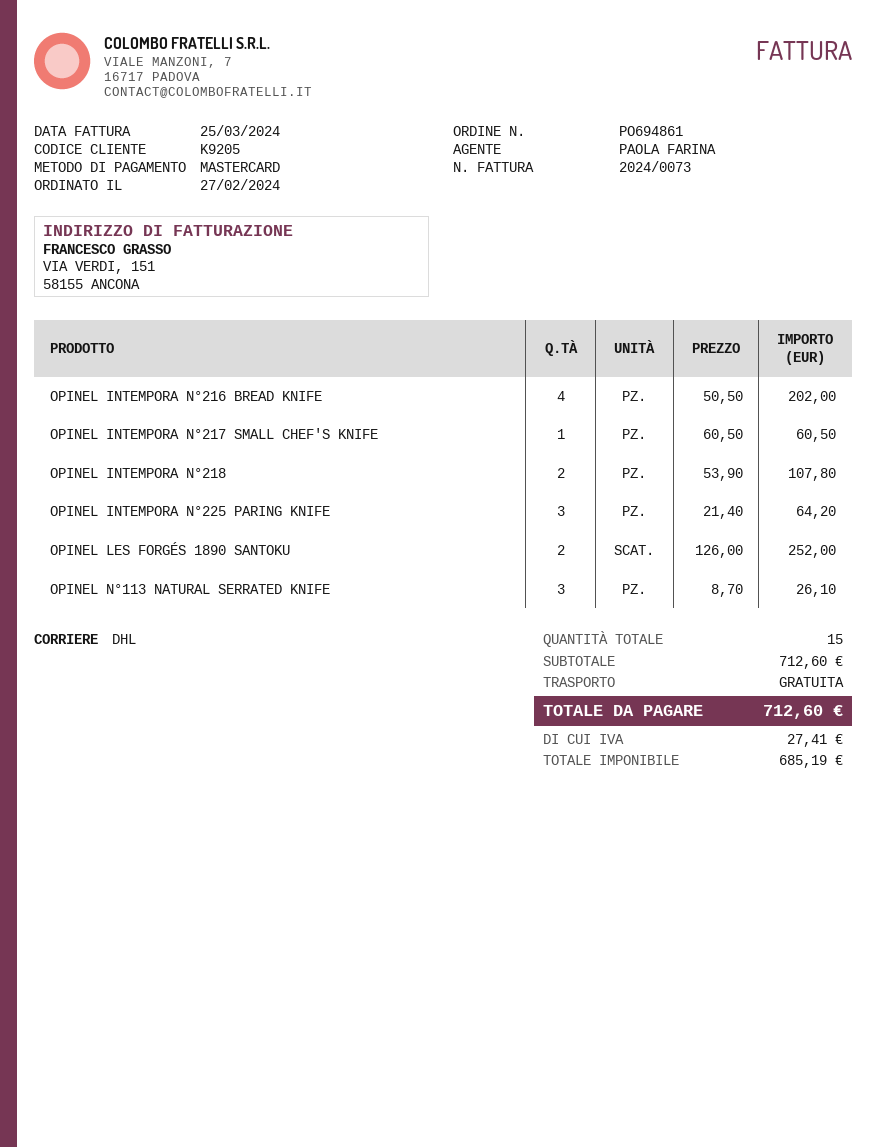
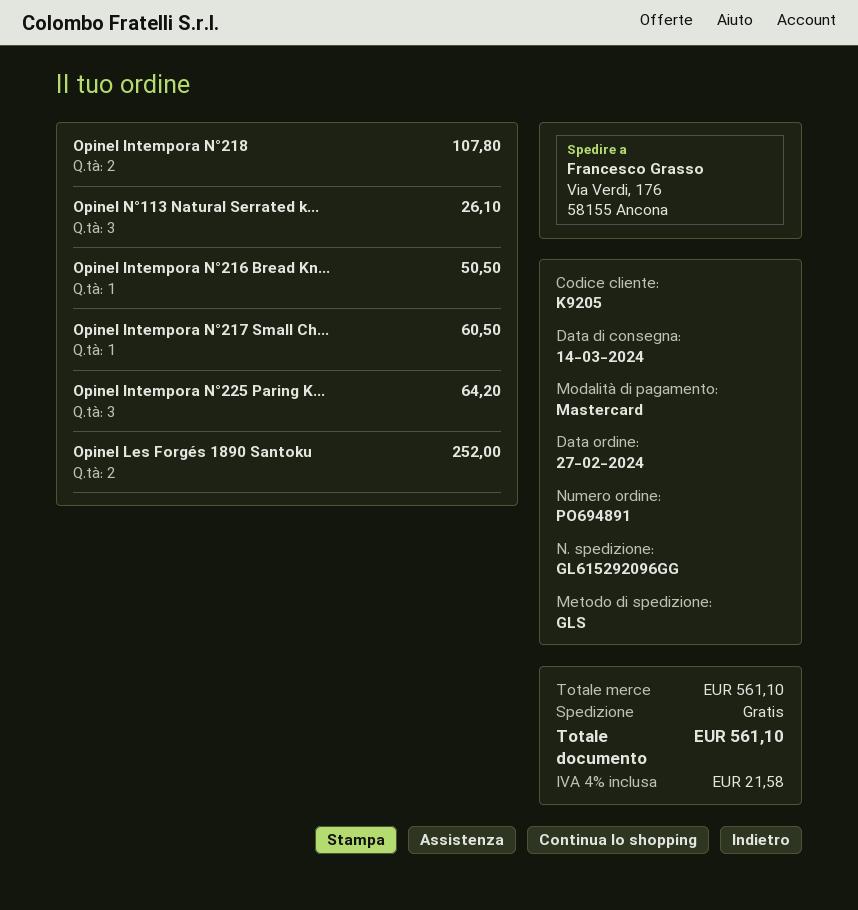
order number: PO694861 -> PO694891
shipping method: DHL -> GLS
OPINEL INTEMPORA N°216 BREAD KNIFE: 4 for 202.00 -> 1 for 50.50
subtotal: 712.60 -> 561.10
tax: 27.41 -> 21.58
total: 712.60 -> 561.10

